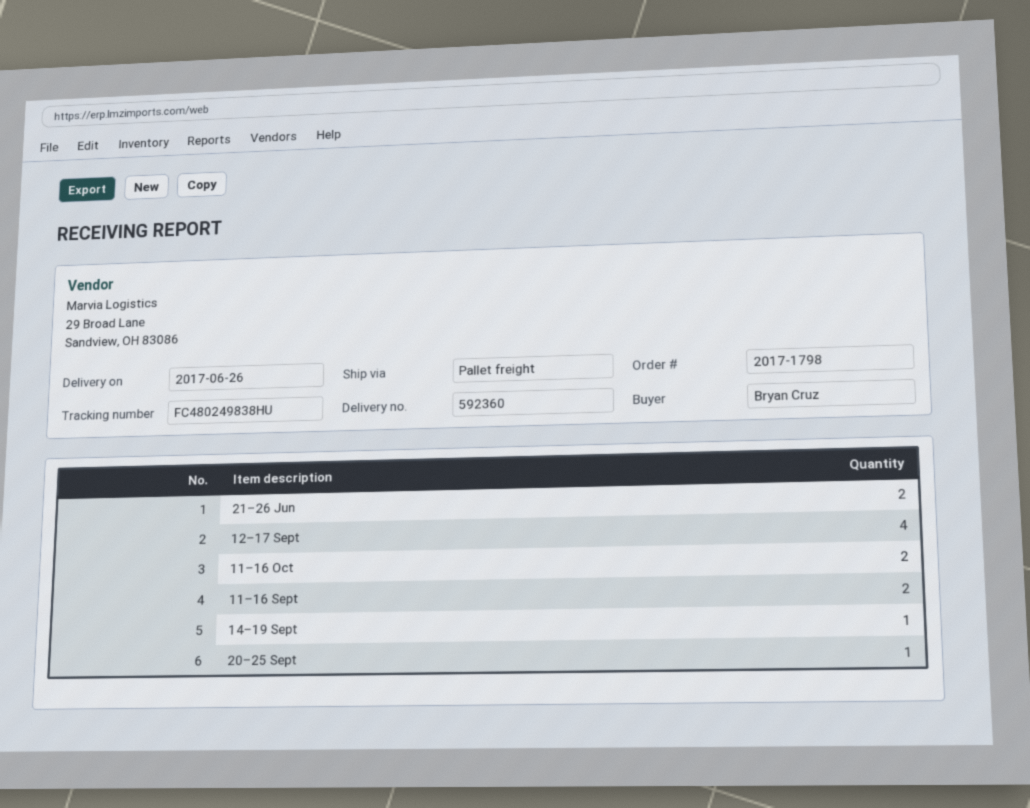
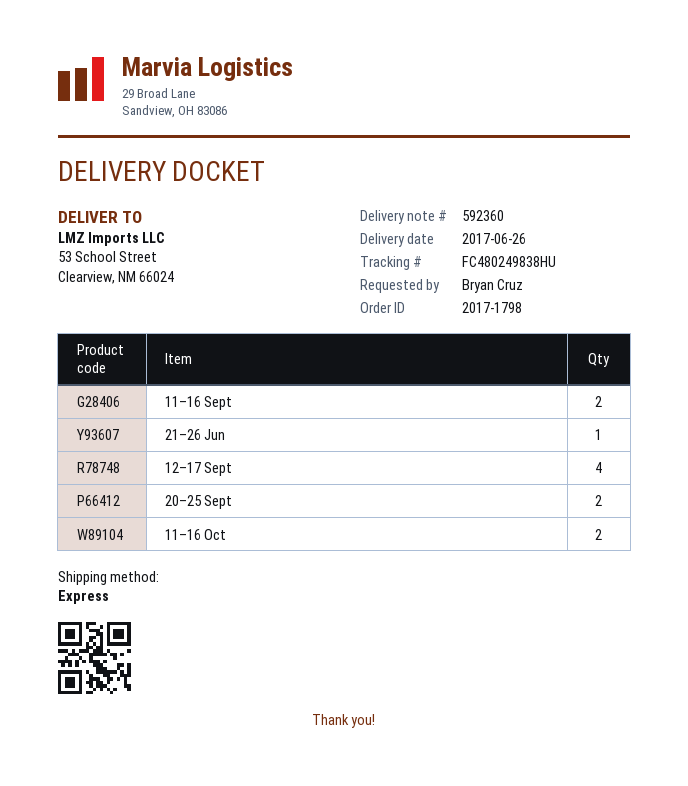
shipping method: pallet freight -> express
21–26 Jun: 2 -> 1
14–19 Sept: 1 -> none
20–25 Sept: 1 -> 2

